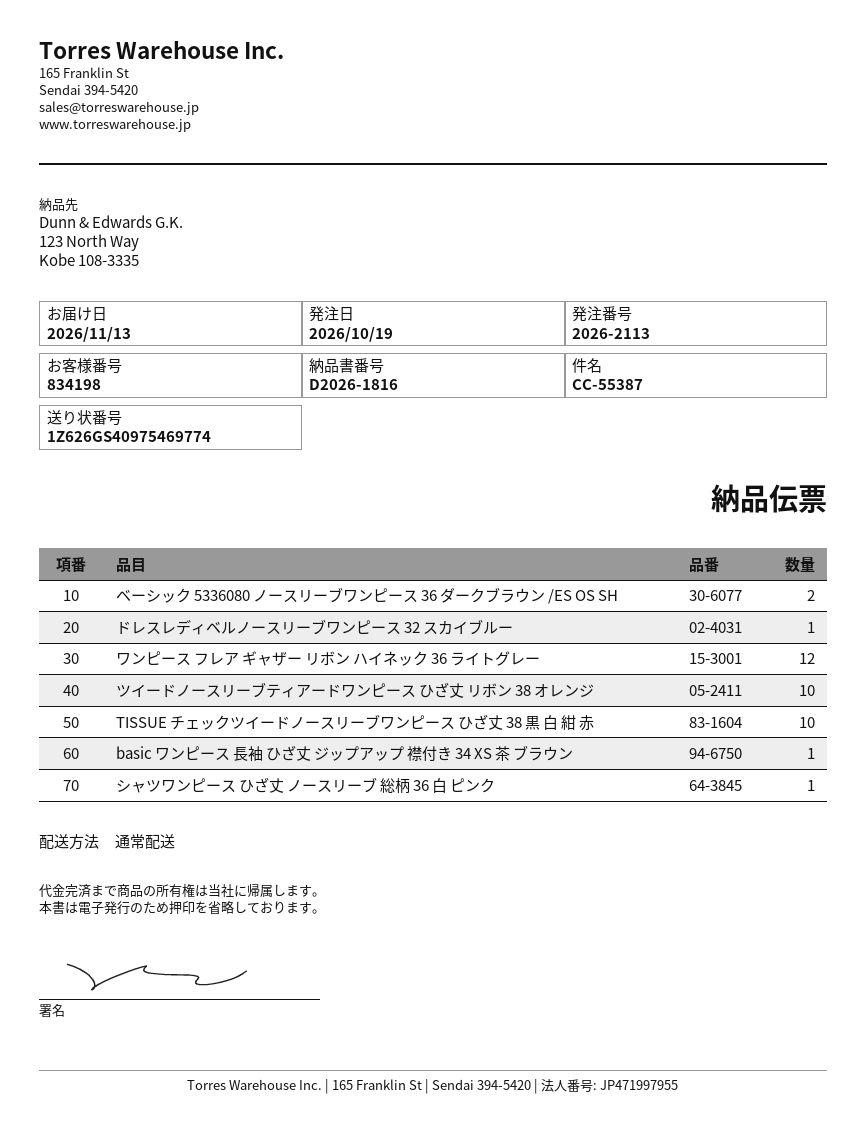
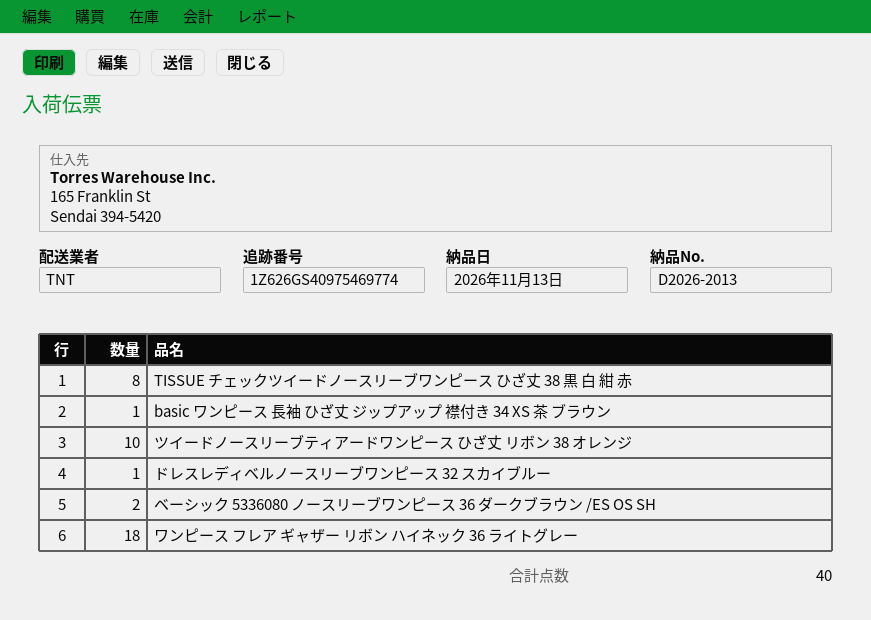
delivery note number: D2026-1816 -> D2026-2013
shipping method: standard -> TNT
ワンピース フレア ギャザー リボン ハイネック 36 ライトグレー: 12 -> 18
TISSUE チェックツイードノースリーブワンピース ひざ丈 38 黒 白 紺 赤: 10 -> 8
シャツワンピース ひざ丈 ノースリーブ 総柄 36 白 ピンク: 1 -> none

